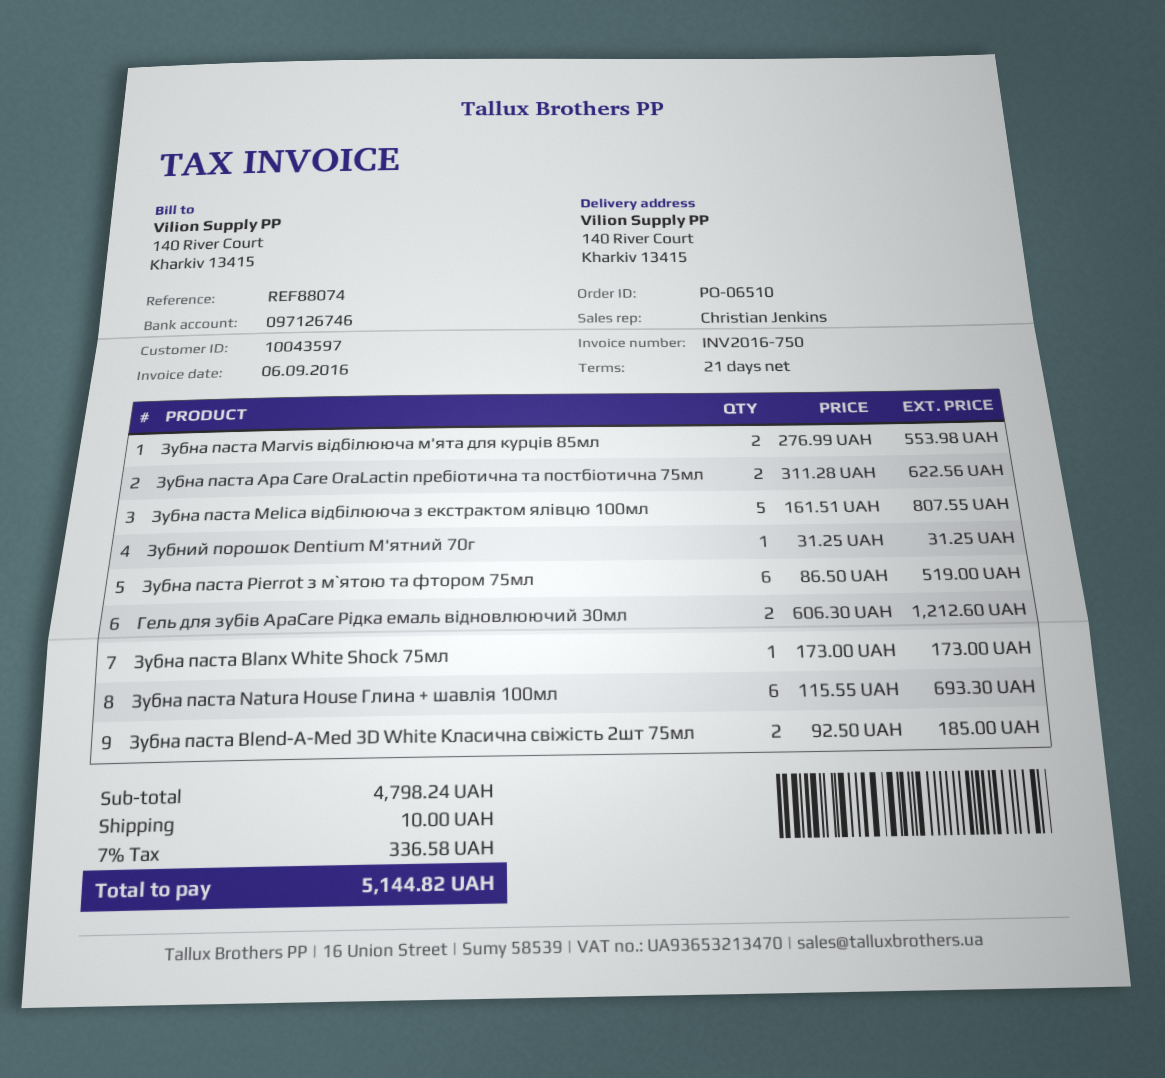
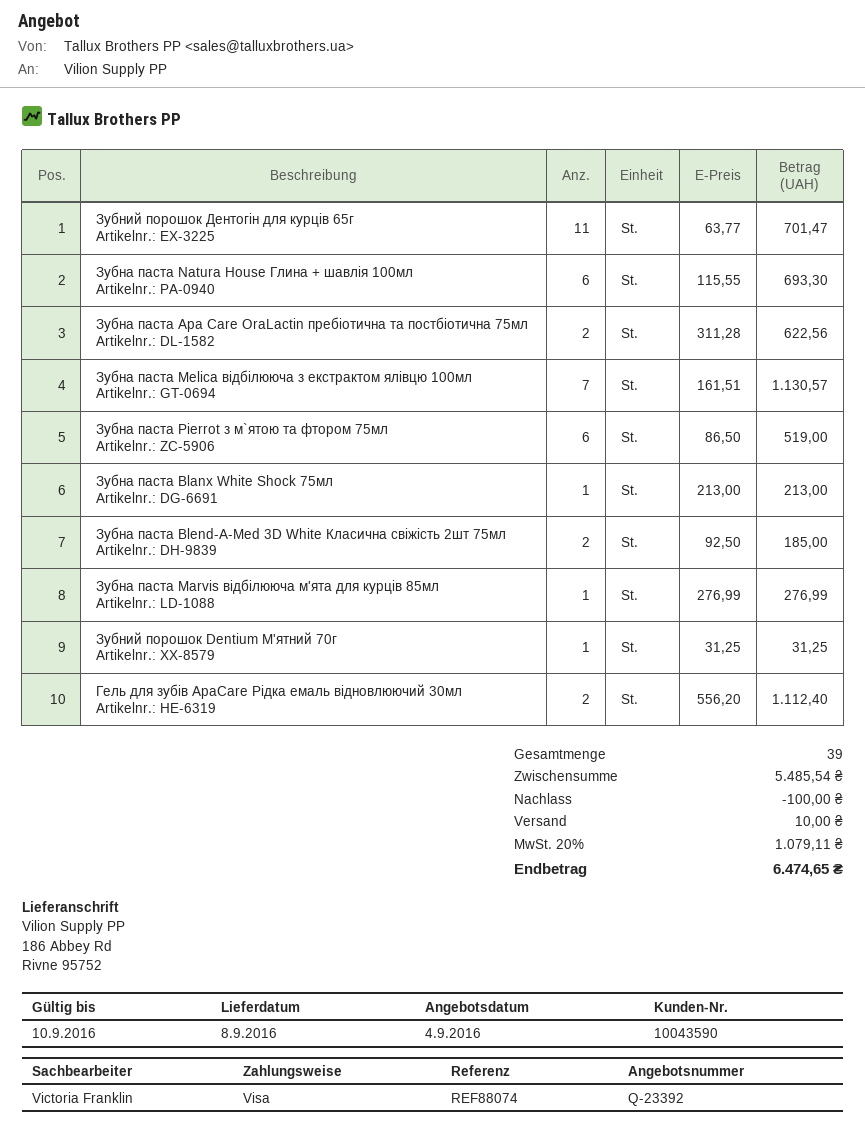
customer number: 10043597 -> 10043590
sales rep: Christian Jenkins -> Victoria Franklin
ship to: 140 River Court, Kharkiv 13415 -> 186 Abbey Rd, Rivne 95752
Зубна паста Marvis відбілююча м'ята для курців 85мл: 2 x 276.99 = 553.98 -> 1 x 276.99 = 276.99
Зубна паста Melica відбілююча з екстрактом ялівцю 100мл: 5 x 161.51 = 807.55 -> 7 x 161.51 = 1130.57
Гель для зубів ApaCare Рідка емаль відновлюючий 30мл: 2 x 606.30 = 1212.60 -> 2 x 556.20 = 1112.40
Зубна паста Blanx White Shock 75мл: 1 x 173.00 = 173.00 -> 1 x 213.00 = 213.00
Зубний порошок Дентогін для курців 65г: none -> 11 x 63.77 = 701.47
subtotal: 4798.24 -> 5485.54
discount: none -> 100.00
tax: 7% = 336.58 -> 20% = 1079.11
total: 5144.82 -> 6474.65

